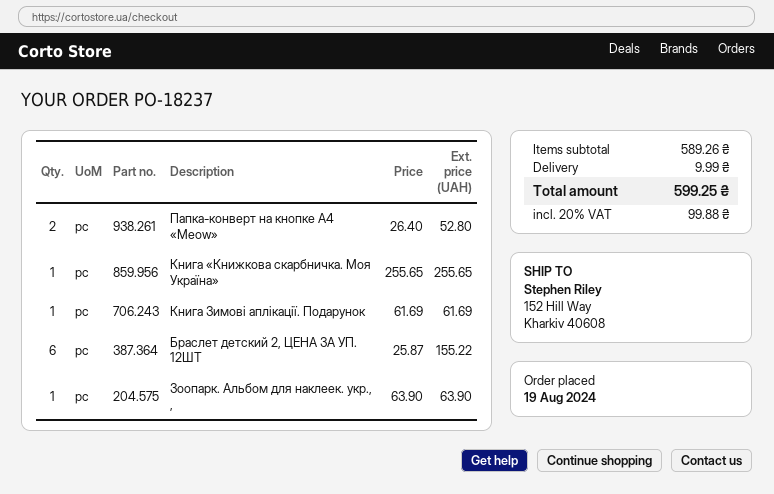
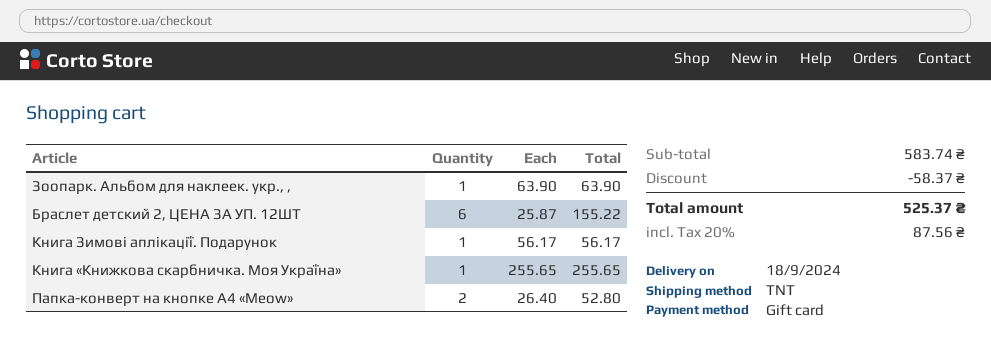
Книга Зимові аплікації. Подарунок: 1 x 61.69 = 61.69 -> 1 x 56.17 = 56.17
subtotal: 589.26 -> 583.74
discount: none -> 58.37
shipping: 9.99 -> none
tax: 20% = 99.88 -> 20% = 87.56
total: 599.25 -> 525.37

